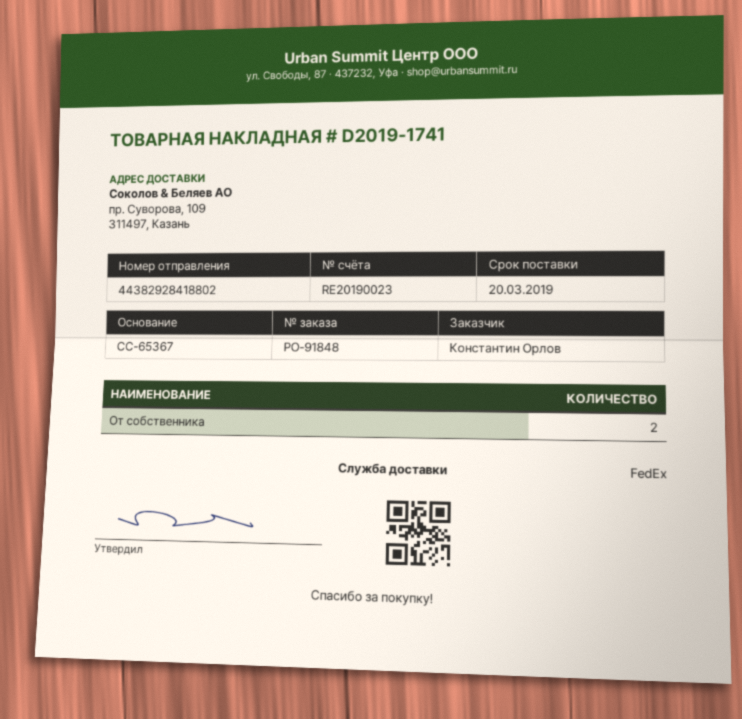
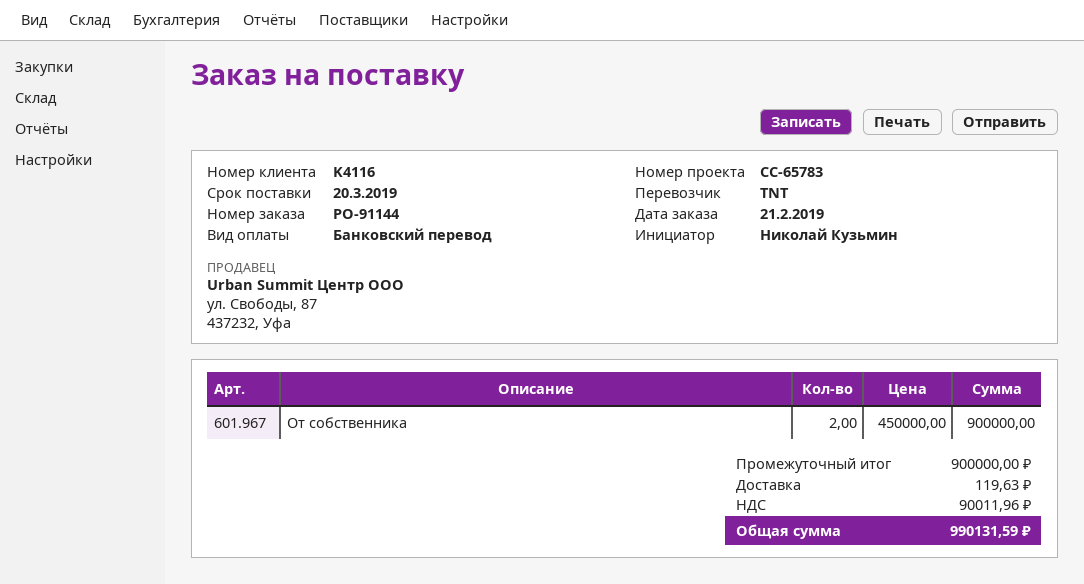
order number: PO-91848 -> PO-91144
reference: CC-65367 -> CC-65783
ordered by: Константин Орлов -> Николай Кузьмин
shipping method: FedEx -> TNT

